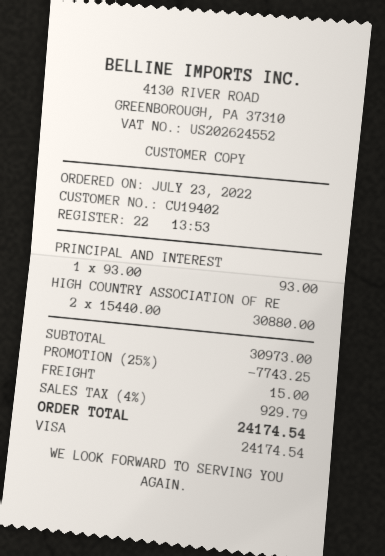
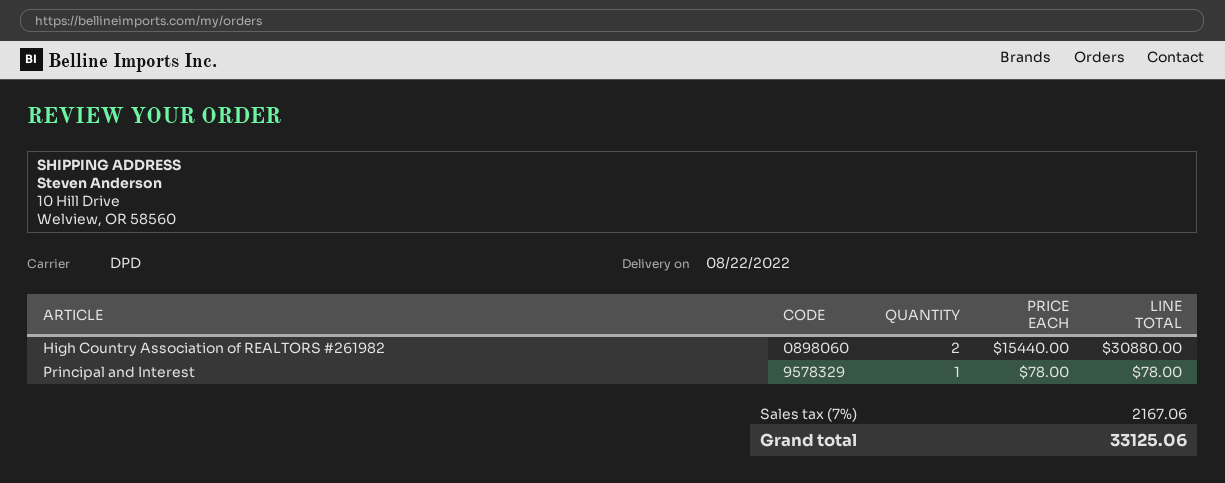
PRINCIPAL AND INTEREST: 1 x 93.00 = 93.00 -> 1 x 78.00 = 78.00
discount: 25% = 7743.25 -> none
shipping: 15.00 -> none
tax: 4% = 929.79 -> 7% = 2167.06
total: 24174.54 -> 33125.06

